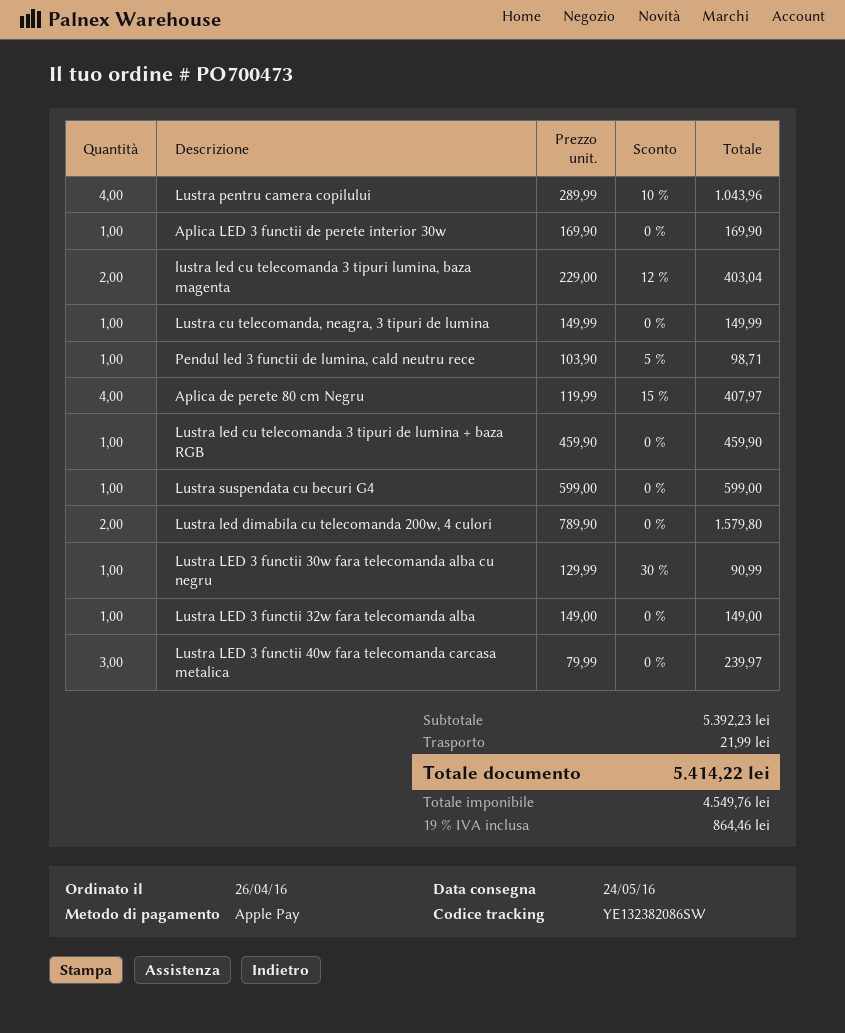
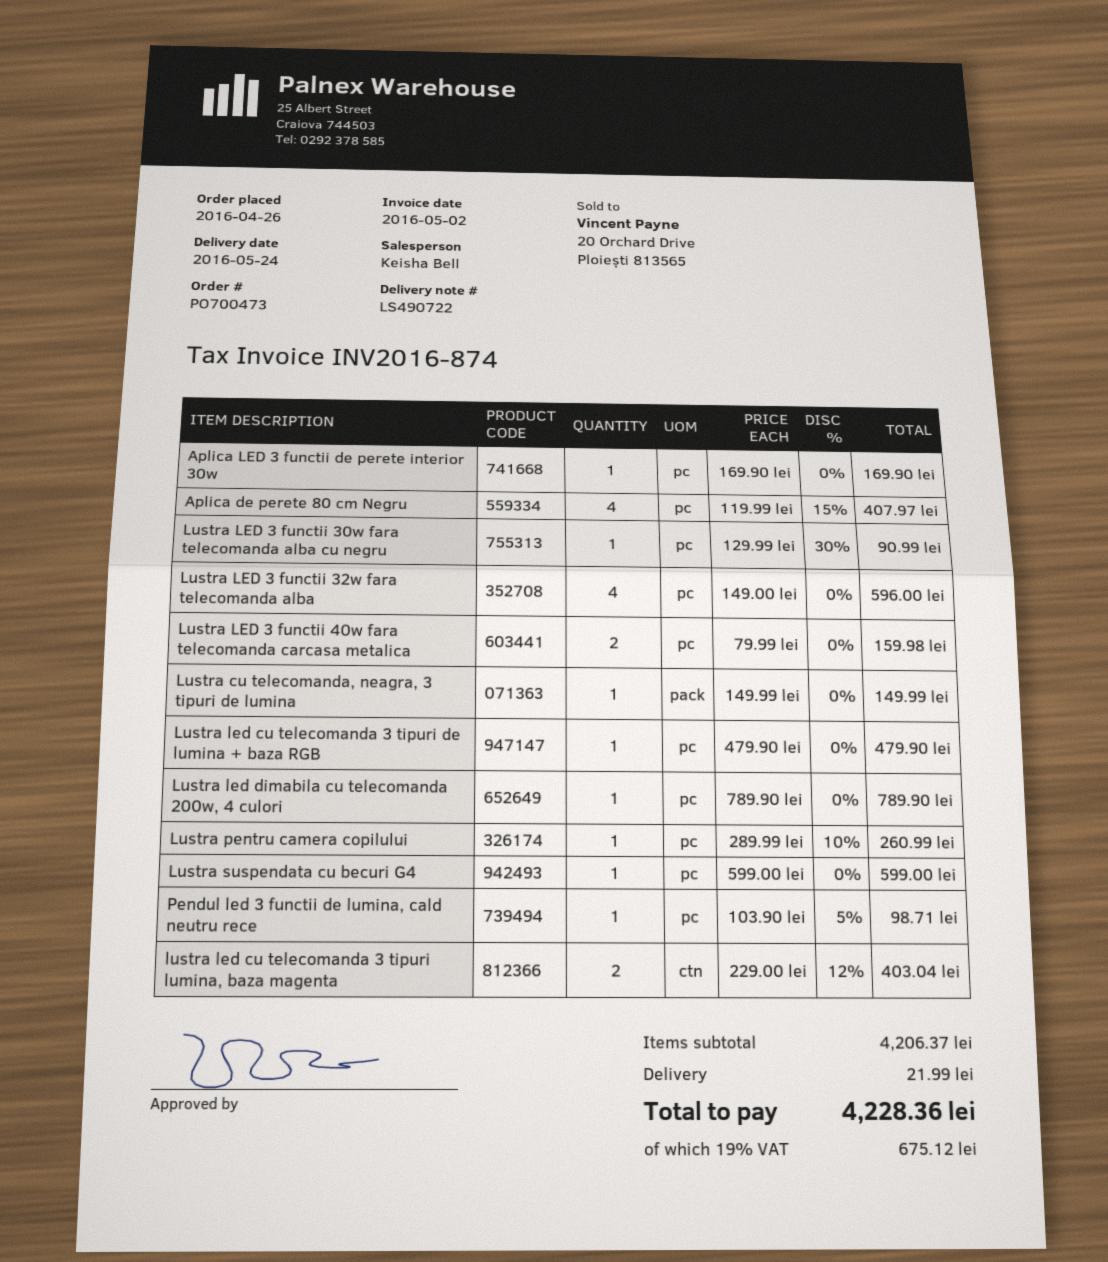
Lustra pentru camera copilului: 4 x 289.99 - 10% = 1043.96 -> 1 x 289.99 - 10% = 260.99
Lustra led cu telecomanda 3 tipuri de lumina + baza RGB: 1 x 459.90 = 459.90 -> 1 x 479.90 = 479.90
Lustra led dimabila cu telecomanda 200w, 4 culori: 2 x 789.90 = 1579.80 -> 1 x 789.90 = 789.90
Lustra LED 3 functii 32w fara telecomanda alba: 1 x 149.00 = 149.00 -> 4 x 149.00 = 596.00
Lustra LED 3 functii 40w fara telecomanda carcasa metalica: 3 x 79.99 = 239.97 -> 2 x 79.99 = 159.98
subtotal: 5392.23 -> 4206.37
tax: 19% = 864.46 -> 19% = 675.12
total: 5414.22 -> 4228.36

